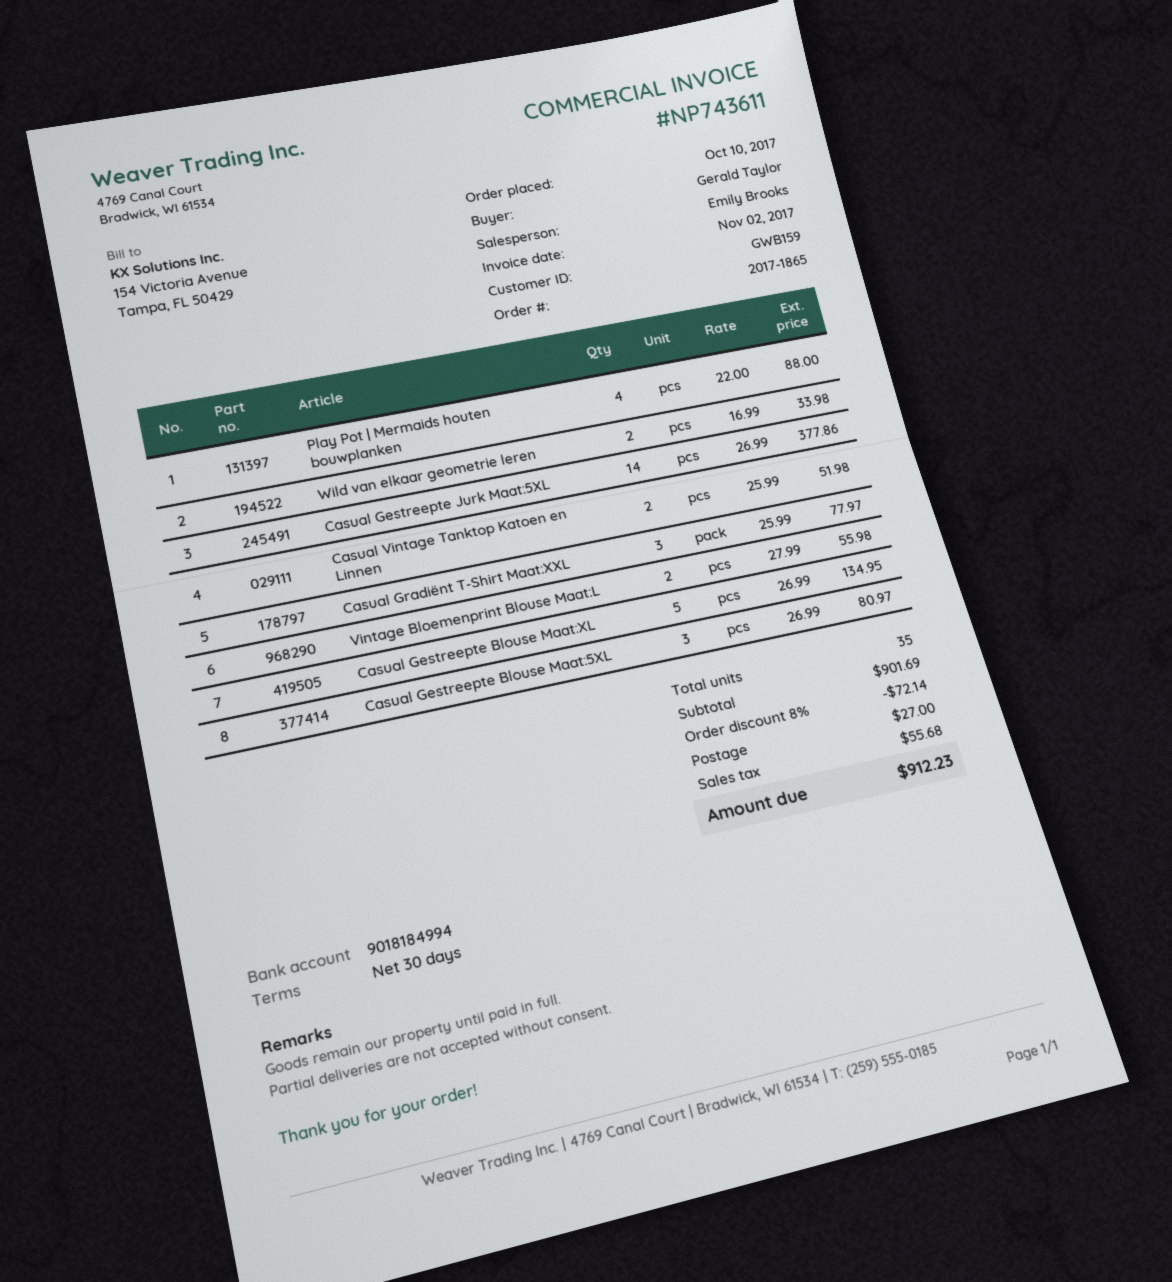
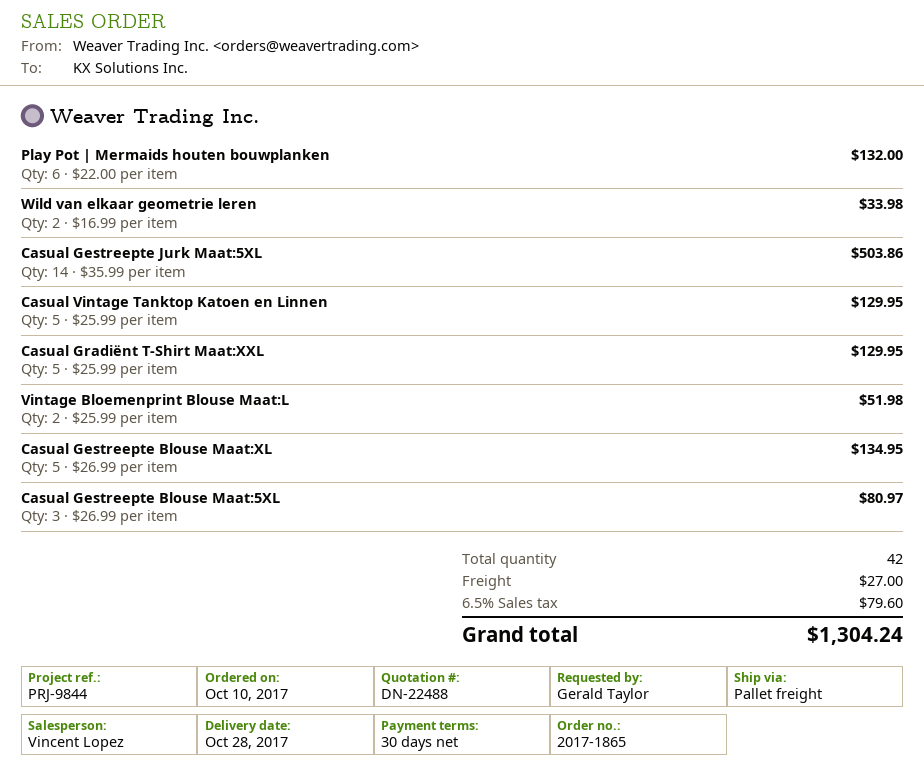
sales rep: Emily Brooks -> Vincent Lopez
Play Pot | Mermaids houten bouwplanken: 4 x 22.00 = 88.00 -> 6 x 22.00 = 132.00
Casual Gestreepte Jurk Maat:5XL: 14 x 26.99 = 377.86 -> 14 x 35.99 = 503.86
Casual Vintage Tanktop Katoen en Linnen: 2 x 25.99 = 51.98 -> 5 x 25.99 = 129.95
Casual Gradiënt T-Shirt Maat:XXL: 3 x 25.99 = 77.97 -> 5 x 25.99 = 129.95
Vintage Bloemenprint Blouse Maat:L: 2 x 27.99 = 55.98 -> 2 x 25.99 = 51.98
total quantity: 35 -> 42
discount: 8% = 72.14 -> none
tax: 55.68 -> 79.60
total: 912.23 -> 1304.24

